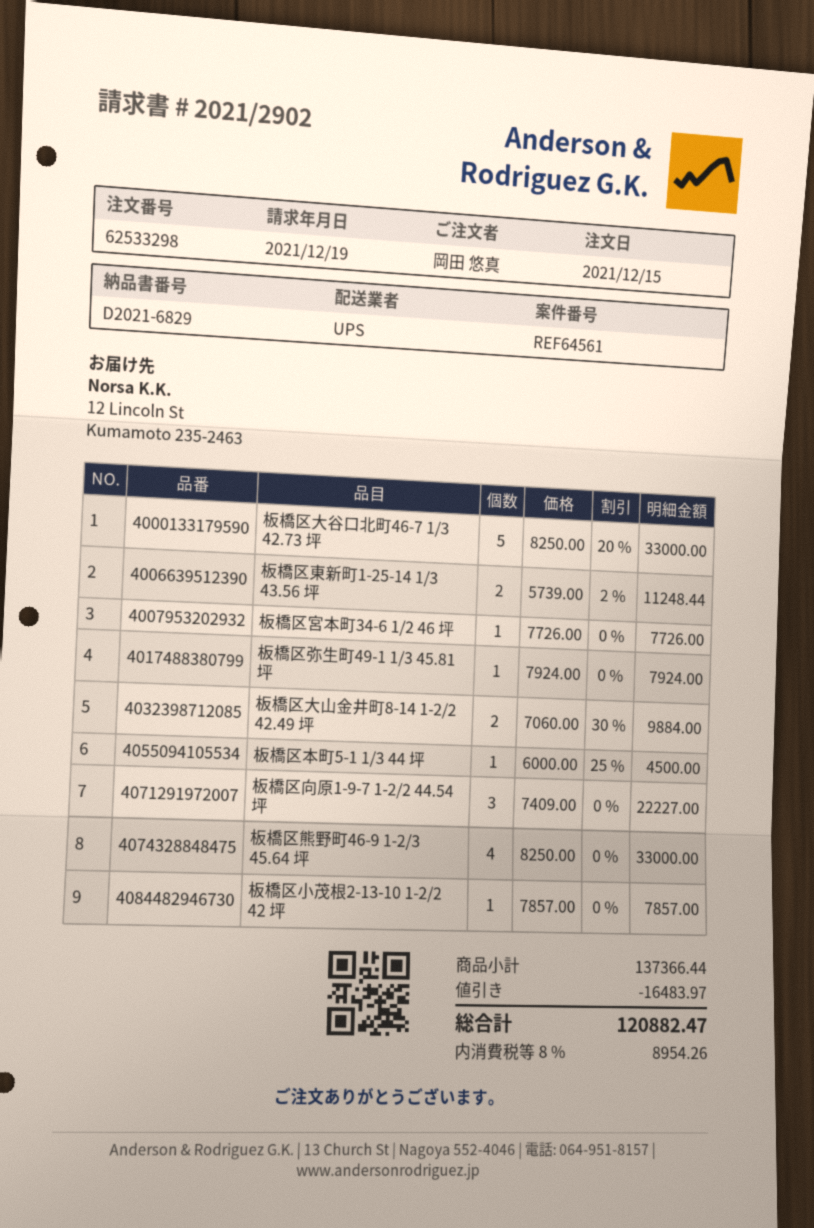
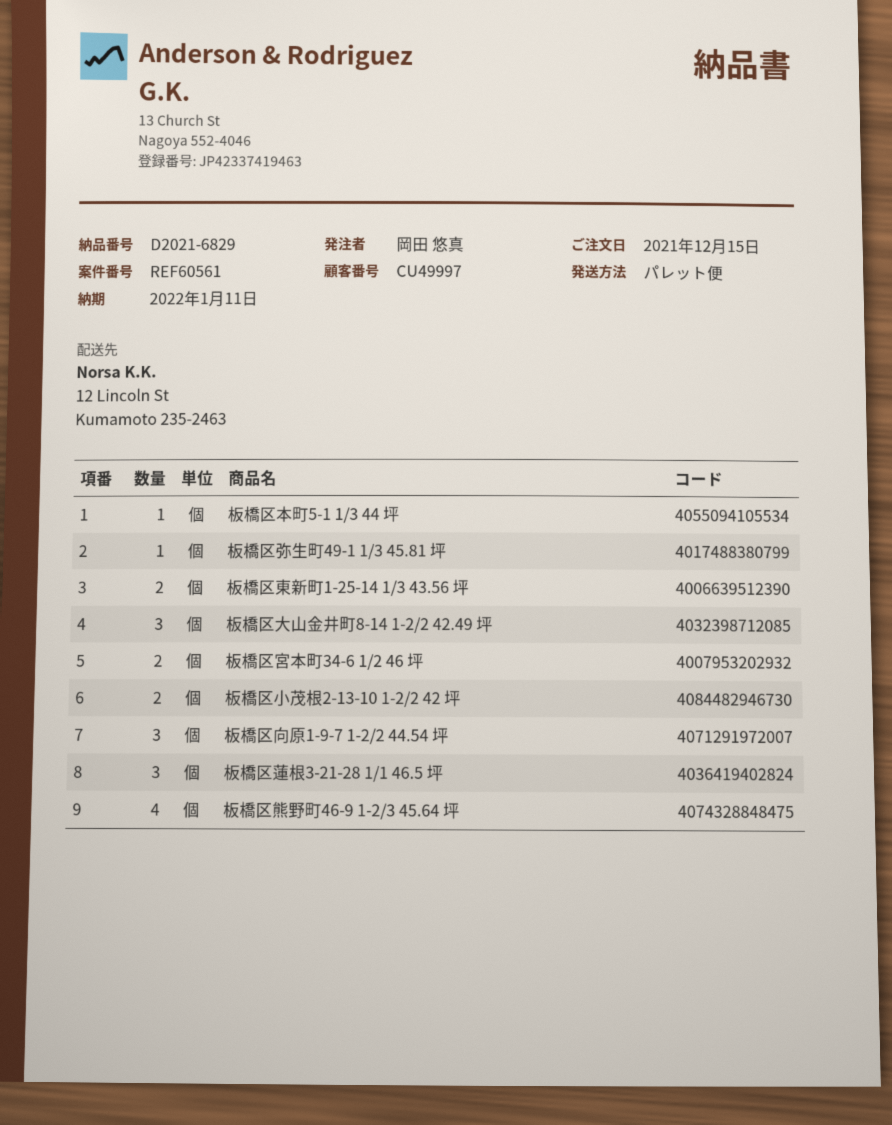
reference: REF64561 -> REF60561
shipping method: UPS -> pallet freight
板橋区大谷口北町46-7 1/3 42.73 坪: 5 -> none
板橋区宮本町34-6 1/2 46 坪: 1 -> 2
板橋区大山金井町8-14 1-2/2 42.49 坪: 2 -> 3
板橋区小茂根2-13-10 1-2/2 42 坪: 1 -> 2
板橋区蓮根3-21-28 1/1 46.5 坪: none -> 3

